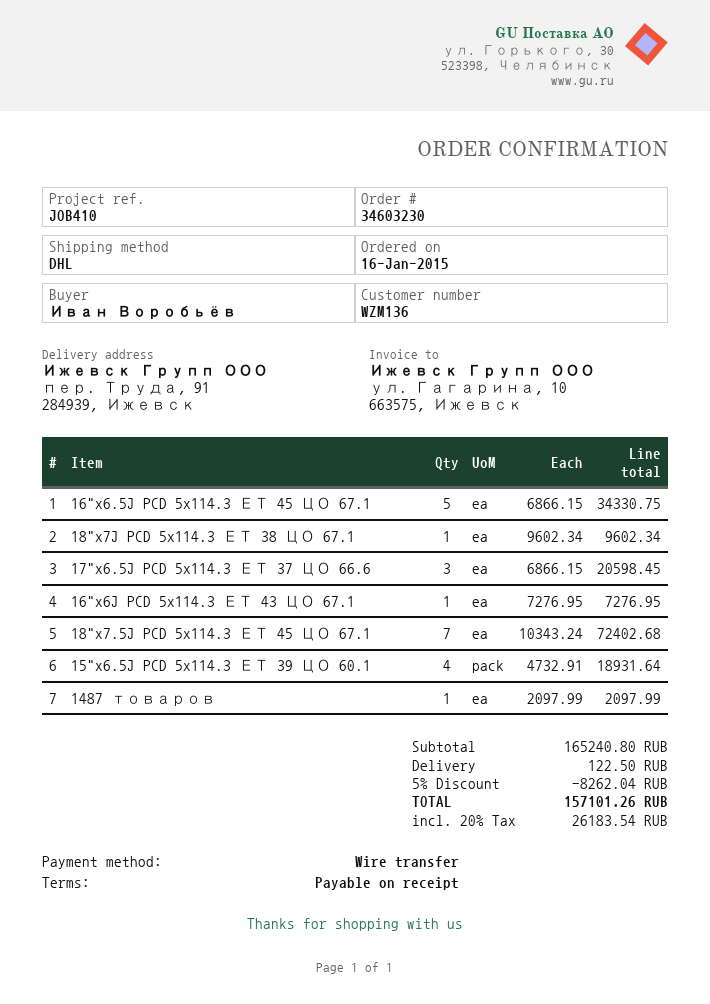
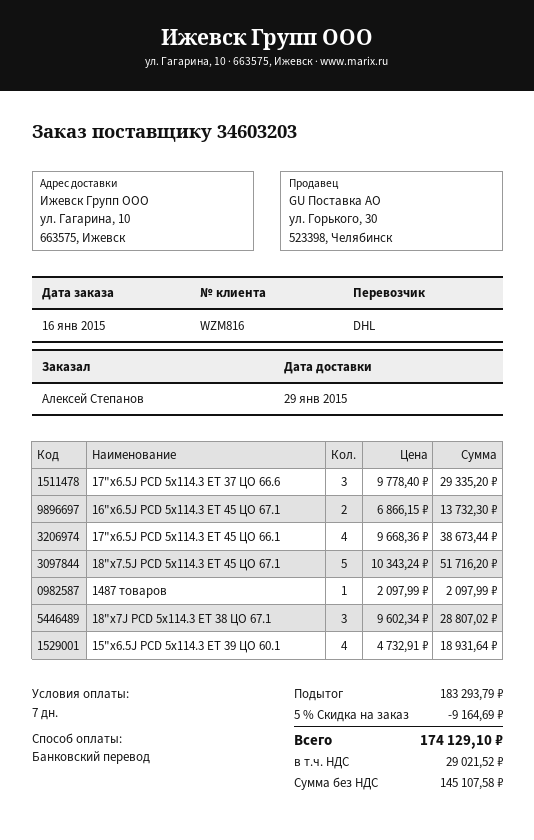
order number: 34603230 -> 34603203
payment terms: on receipt -> 7 days
customer number: WZM136 -> WZM816
ordered by: Иван Воробьёв -> Алексей Степанов
ship to: пер. Труда, 91, 284939, Ижевск -> ул. Гагарина, 10, 663575, Ижевск
16"x6.5J PCD 5x114.3 ЕТ 45 ЦО 67.1: 5 x 6866.15 = 34330.75 -> 2 x 6866.15 = 13732.30
18"x7J PCD 5x114.3 ЕТ 38 ЦО 67.1: 1 x 9602.34 = 9602.34 -> 3 x 9602.34 = 28807.02
17"x6.5J PCD 5x114.3 ЕТ 37 ЦО 66.6: 3 x 6866.15 = 20598.45 -> 3 x 9778.40 = 29335.20
16"x6J PCD 5x114.3 ЕТ 43 ЦО 67.1: 1 x 7276.95 = 7276.95 -> none
18"x7.5J PCD 5x114.3 ЕТ 45 ЦО 67.1: 7 x 10343.24 = 72402.68 -> 5 x 10343.24 = 51716.20
17"x6.5J PCD 5x114.3 ЕТ 45 ЦО 66.1: none -> 4 x 9668.36 = 38673.44
subtotal: 165240.80 -> 183293.79
discount: 5% = 8262.04 -> 5% = 9164.69
shipping: 122.50 -> none
tax: 26183.54 -> 29021.52
total: 157101.26 -> 174129.10

